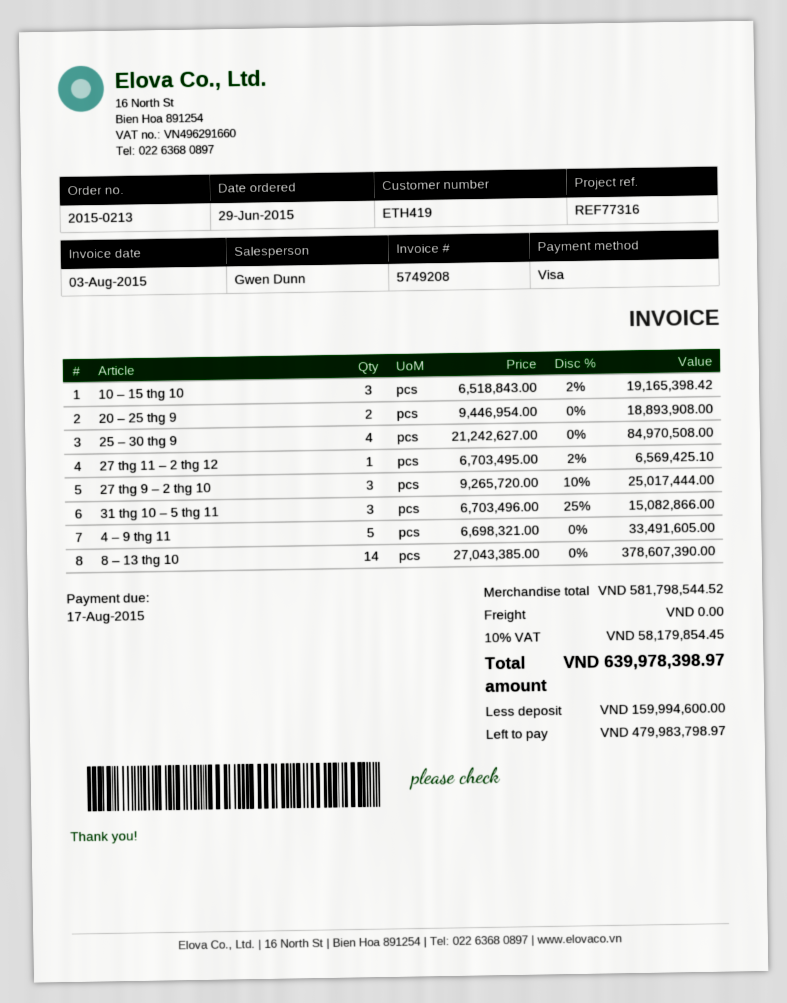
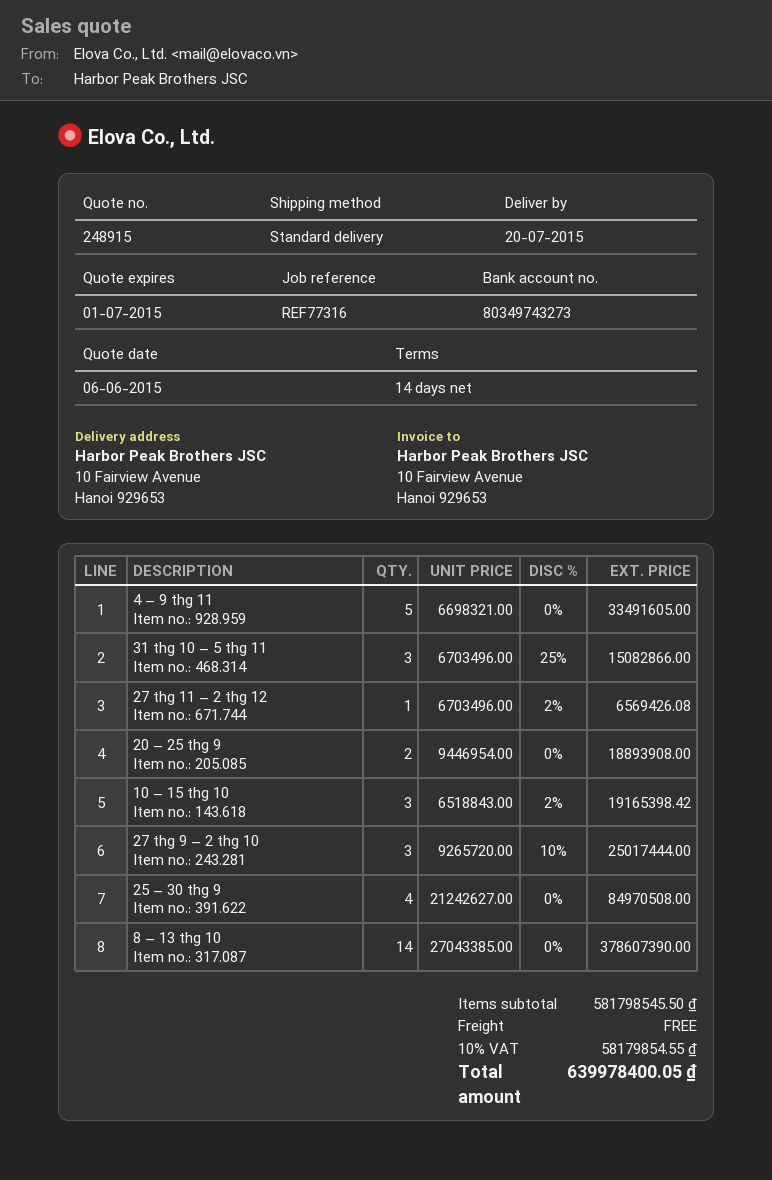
27 thg 11 – 2 thg 12: 1 x 6703495.00 - 2% = 6569425.10 -> 1 x 6703496.00 - 2% = 6569426.08
subtotal: 581798544.52 -> 581798545.50
tax: 10% = 58179854.45 -> 10% = 58179854.55
total: 639978398.97 -> 639978400.05

